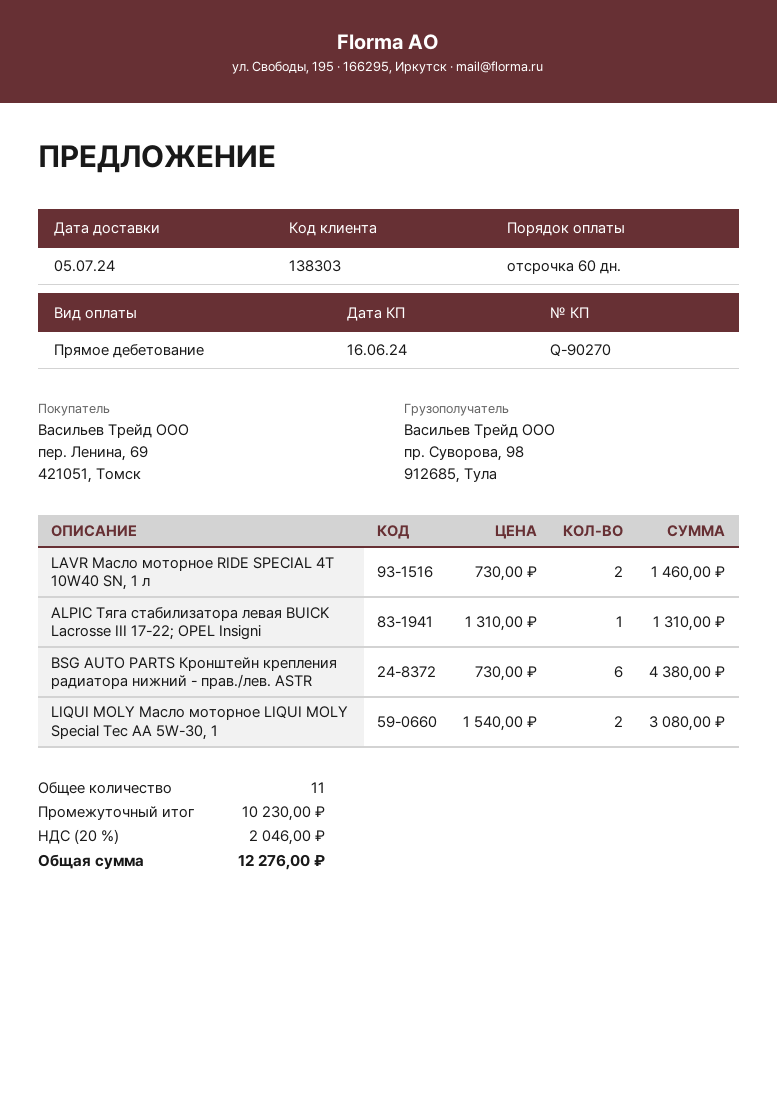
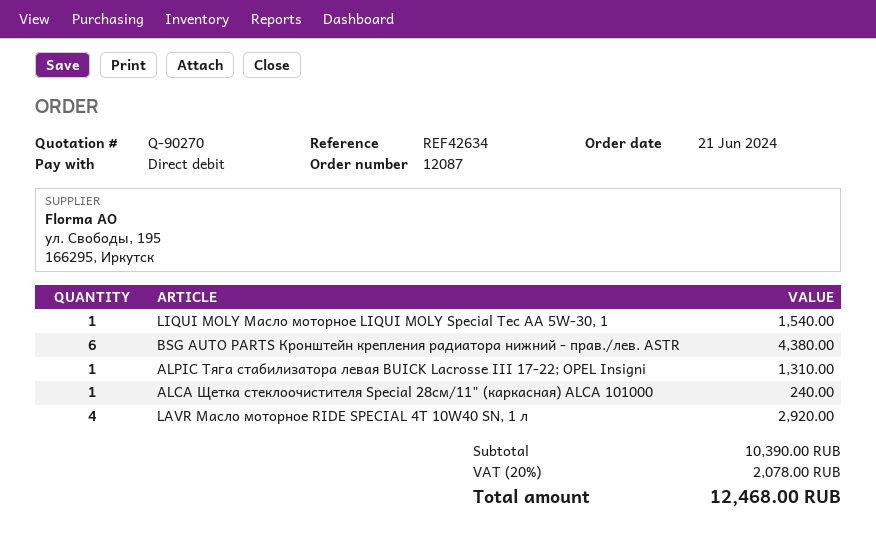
LAVR Масло моторное RIDE SPECIAL 4Т 10W40 SN, 1 л: 2 for 1460.00 -> 4 for 2920.00
LIQUI MOLY Масло моторное LIQUI MOLY Special Tec AA 5W-30, 1: 2 for 3080.00 -> 1 for 1540.00
ALCA Щетка стеклоочистителя Special 28см/11" (каркасная) ALCA 101000: none -> 1 for 240.00
subtotal: 10230.00 -> 10390.00
tax: 20% = 2046.00 -> 20% = 2078.00
total: 12276.00 -> 12468.00

